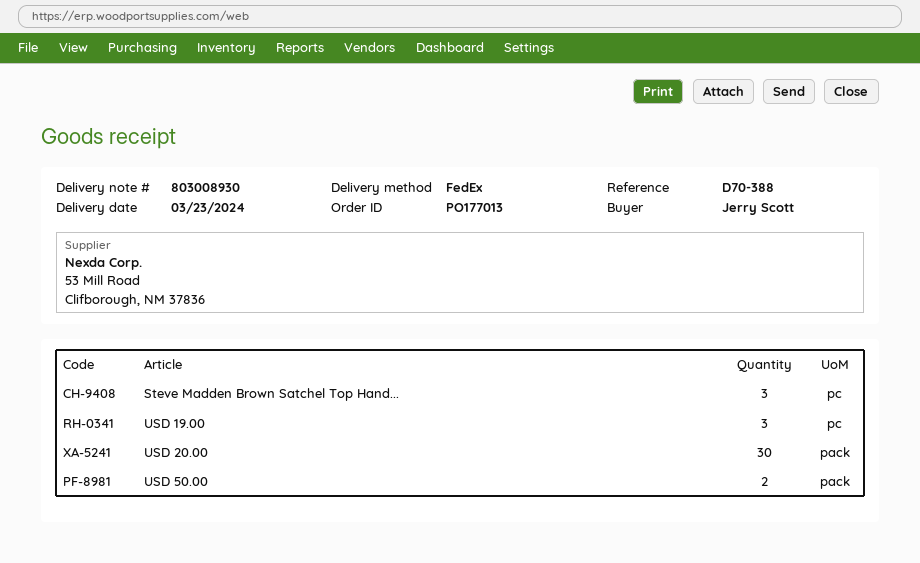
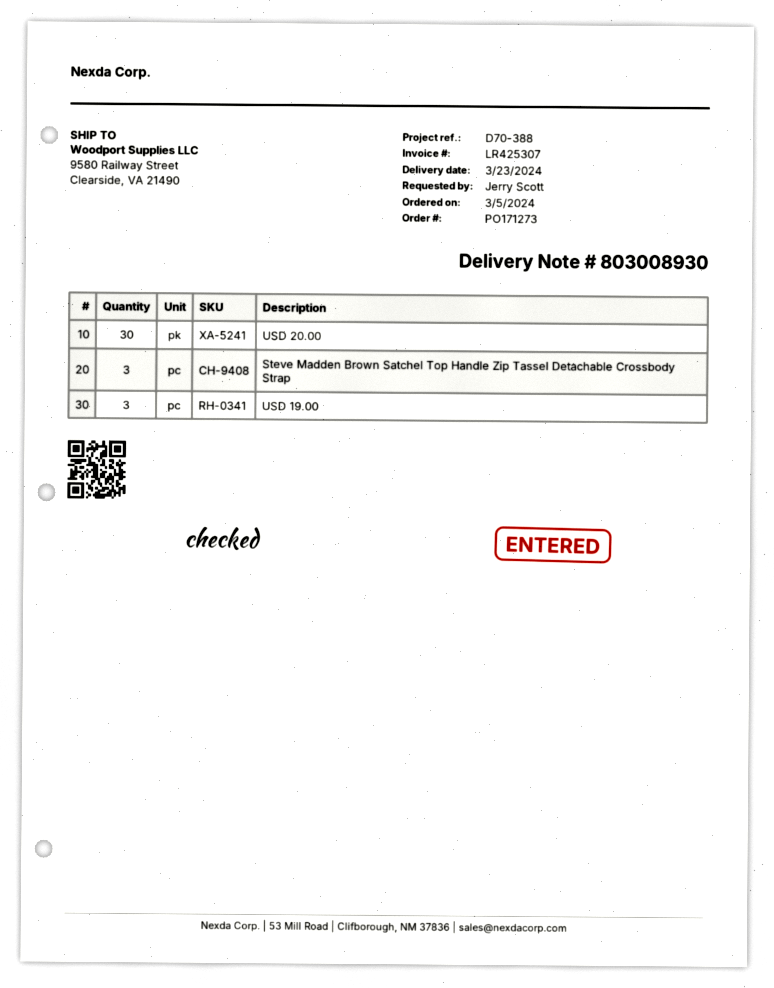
order number: PO177013 -> PO171273
USD 50.00: 2 -> none

